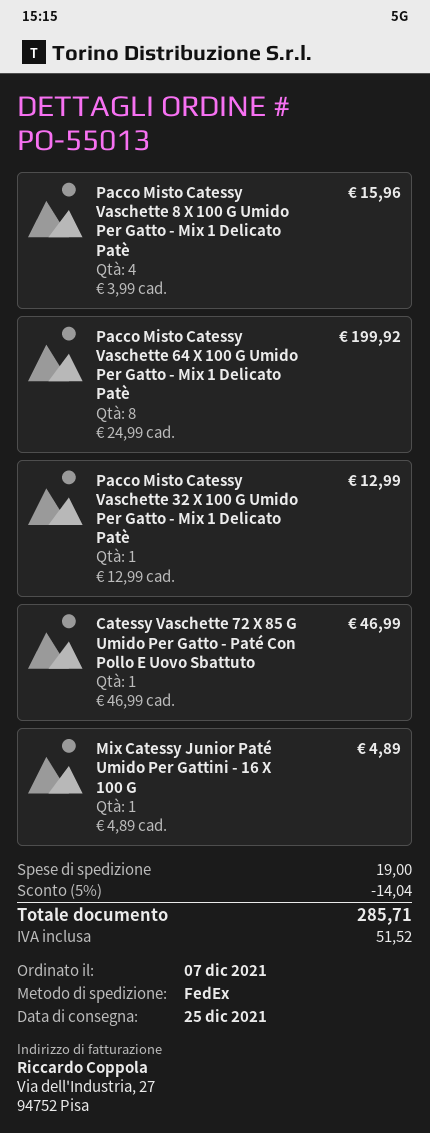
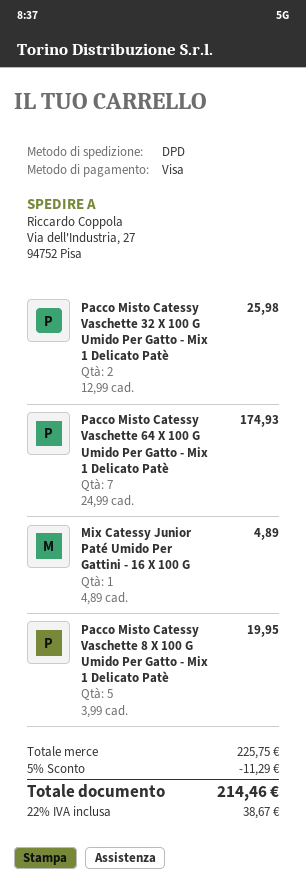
shipping method: FedEx -> DPD
Pacco Misto Catessy Vaschette 8 X 100 G Umido Per Gatto - Mix 1 Delicato Patè: 4 x 3.99 = 15.96 -> 5 x 3.99 = 19.95
Pacco Misto Catessy Vaschette 64 X 100 G Umido Per Gatto - Mix 1 Delicato Patè: 8 x 24.99 = 199.92 -> 7 x 24.99 = 174.93
Pacco Misto Catessy Vaschette 32 X 100 G Umido Per Gatto - Mix 1 Delicato Patè: 1 x 12.99 = 12.99 -> 2 x 12.99 = 25.98
Catessy Vaschette 72 X 85 G Umido Per Gatto - Paté Con Pollo E Uovo Sbattuto: 1 x 46.99 = 46.99 -> none
discount: 5% = 14.04 -> 5% = 11.29
shipping: 19.00 -> none
tax: 51.52 -> 38.67
total: 285.71 -> 214.46

